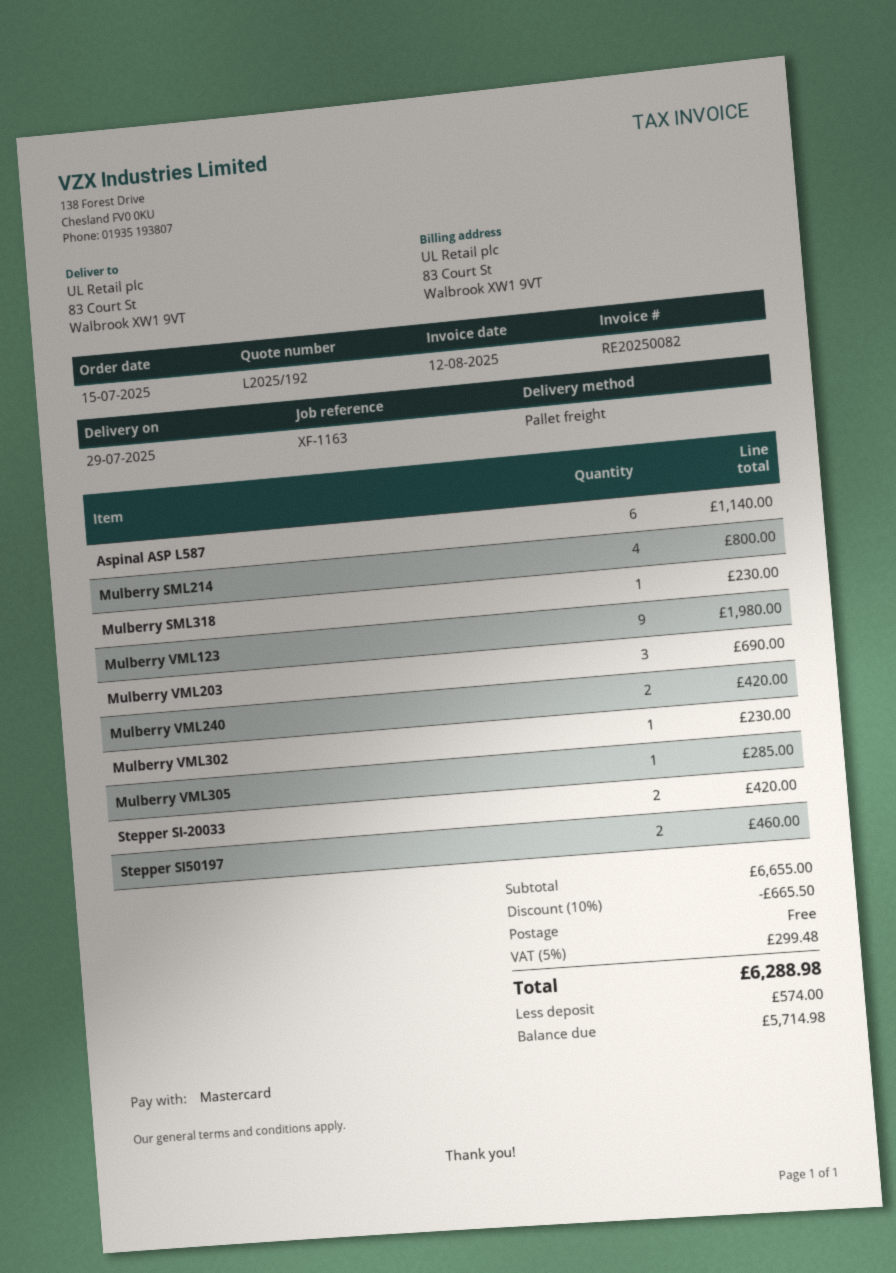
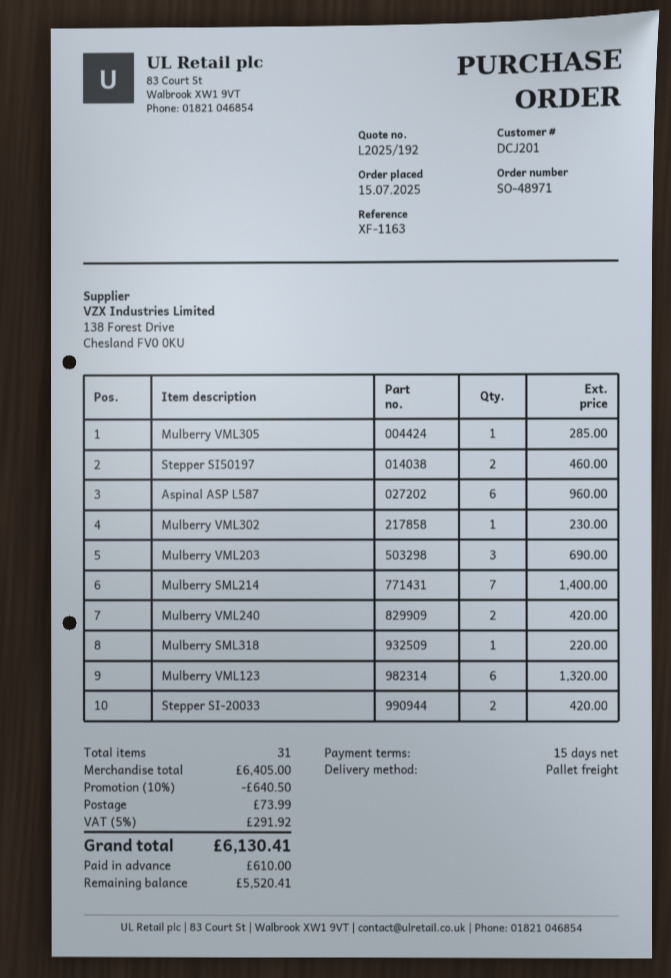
Aspinal ASP L587: 6 for 1140.00 -> 6 for 960.00
Mulberry SML214: 4 for 800.00 -> 7 for 1400.00
Mulberry SML318: 1 for 230.00 -> 1 for 220.00
Mulberry VML123: 9 for 1980.00 -> 6 for 1320.00
subtotal: 6655.00 -> 6405.00
discount: 10% = 665.50 -> 10% = 640.50
shipping: 0.00 -> 73.99
tax: 5% = 299.48 -> 5% = 291.92
total: 6288.98 -> 6130.41
deposit: 574.00 -> 610.00
balance: 5714.98 -> 5520.41

